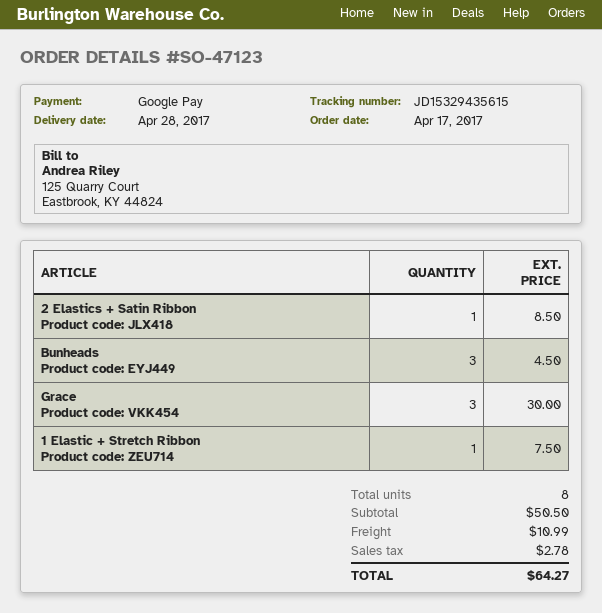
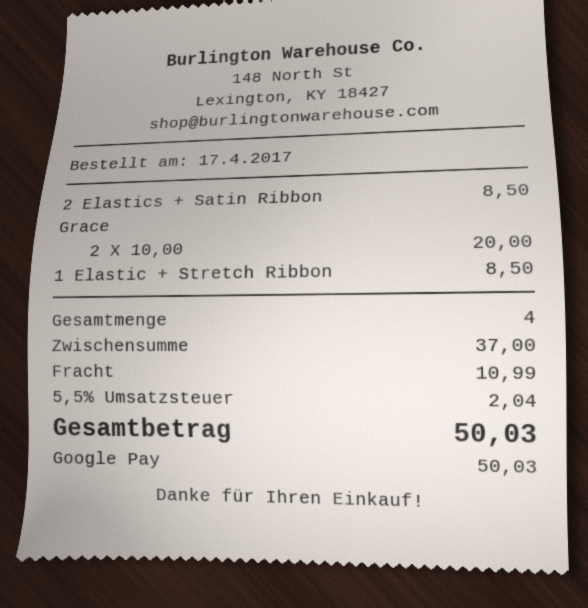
Bunheads: 3 for 4.50 -> none
Grace: 3 for 30.00 -> 2 for 20.00
1 Elastic + Stretch Ribbon: 1 for 7.50 -> 1 for 8.50
total quantity: 8 -> 4
subtotal: 50.50 -> 37.00
tax: 2.78 -> 2.04
total: 64.27 -> 50.03

